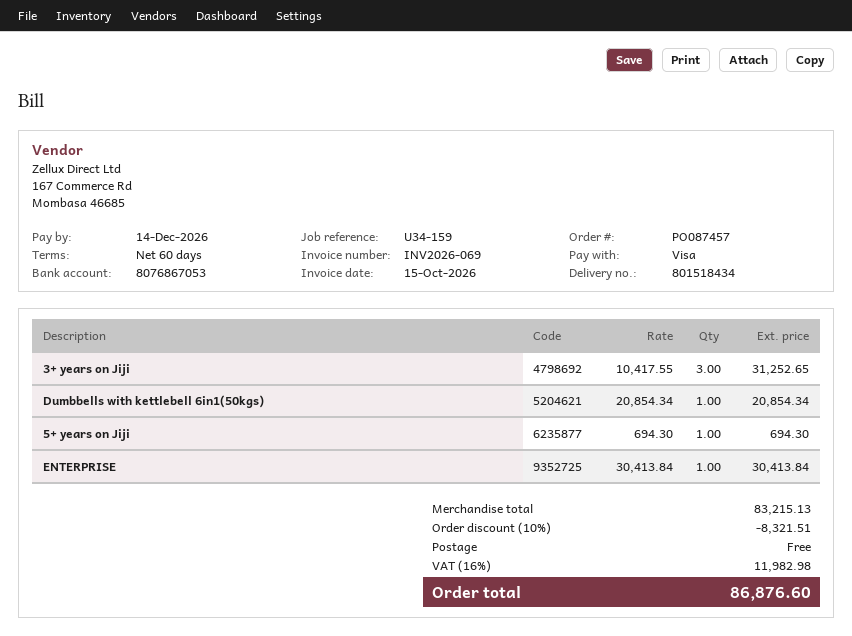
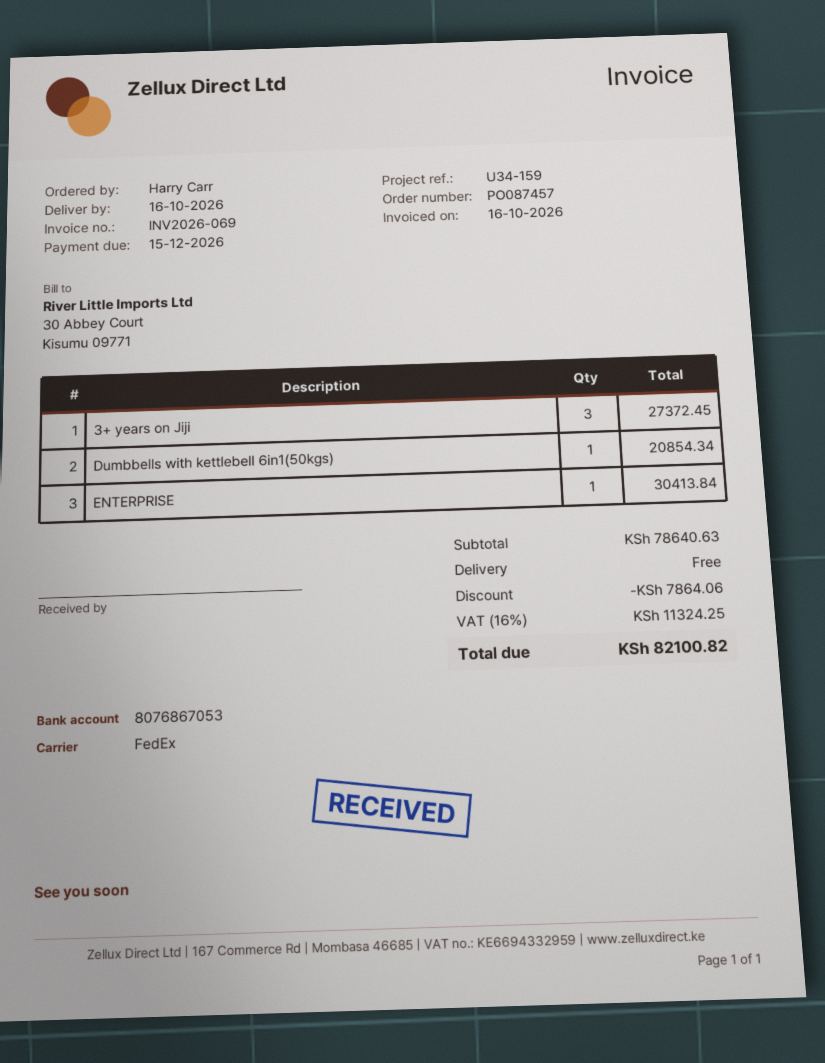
invoice date: 2026-10-15 -> 2026-10-16
due date: 2026-12-14 -> 2026-12-15
3+ years on Jiji: 3 for 31252.65 -> 3 for 27372.45
5+ years on Jiji: 1 for 694.30 -> none
subtotal: 83215.13 -> 78640.63
discount: 8321.51 -> 7864.06
tax: 16% = 11982.98 -> 16% = 11324.25
total: 86876.60 -> 82100.82

